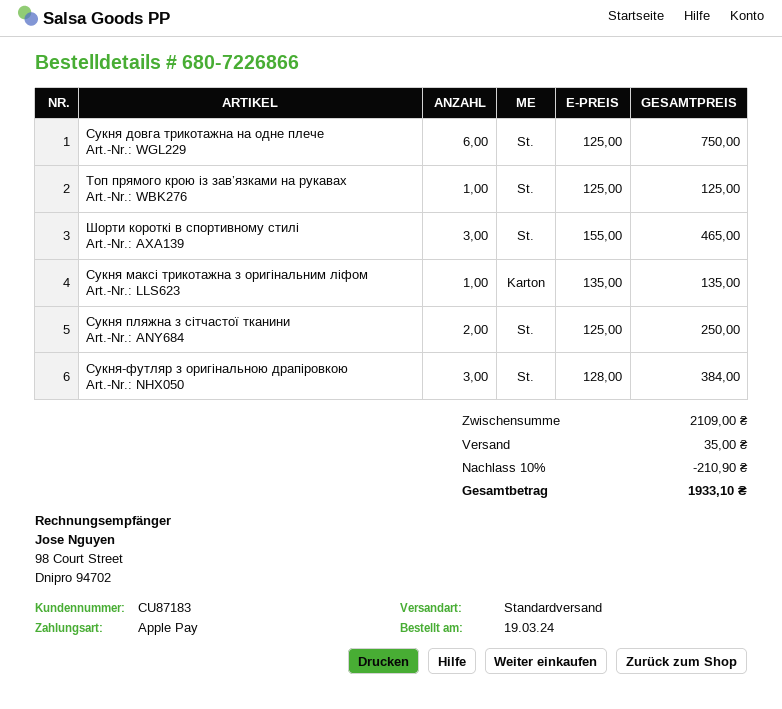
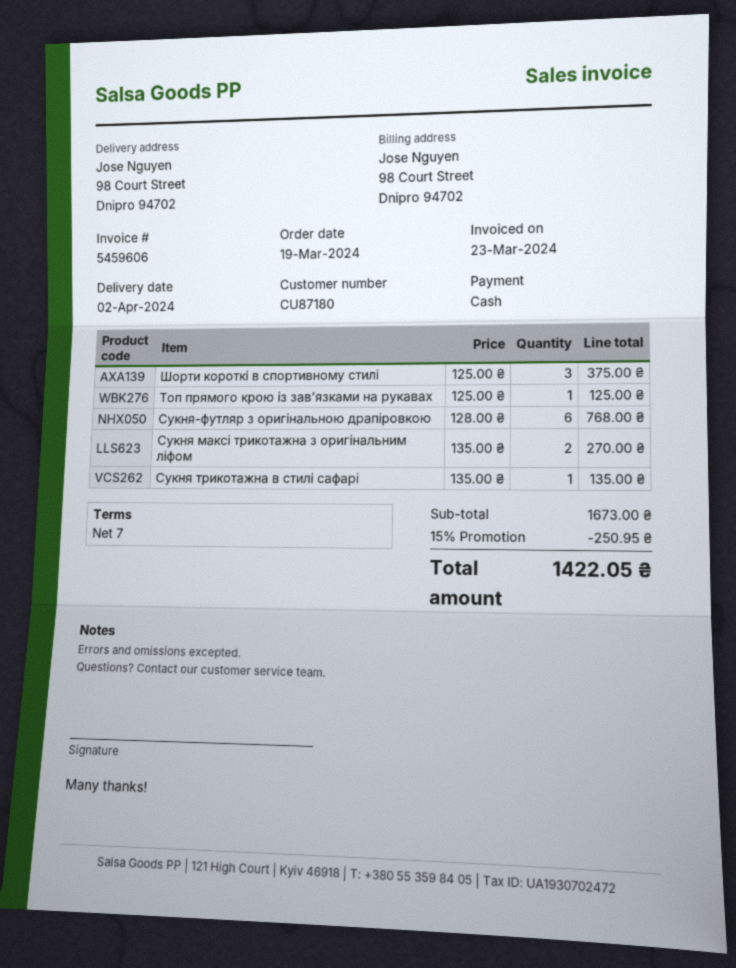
customer number: CU87183 -> CU87180
payment method: Apple Pay -> cash
Сукня довга трикотажна на одне плече: 6 x 125.00 = 750.00 -> none
Шорти короткі в спортивному стилі: 3 x 155.00 = 465.00 -> 3 x 125.00 = 375.00
Сукня максі трикотажна з оригінальним ліфом: 1 x 135.00 = 135.00 -> 2 x 135.00 = 270.00
Сукня пляжна з сітчастої тканини: 2 x 125.00 = 250.00 -> none
Сукня-футляр з оригінальною драпіровкою: 3 x 128.00 = 384.00 -> 6 x 128.00 = 768.00
Сукня трикотажна в стилі сафарі: none -> 1 x 135.00 = 135.00
subtotal: 2109.00 -> 1673.00
discount: 10% = 210.90 -> 15% = 250.95
shipping: 35.00 -> none
total: 1933.10 -> 1422.05

